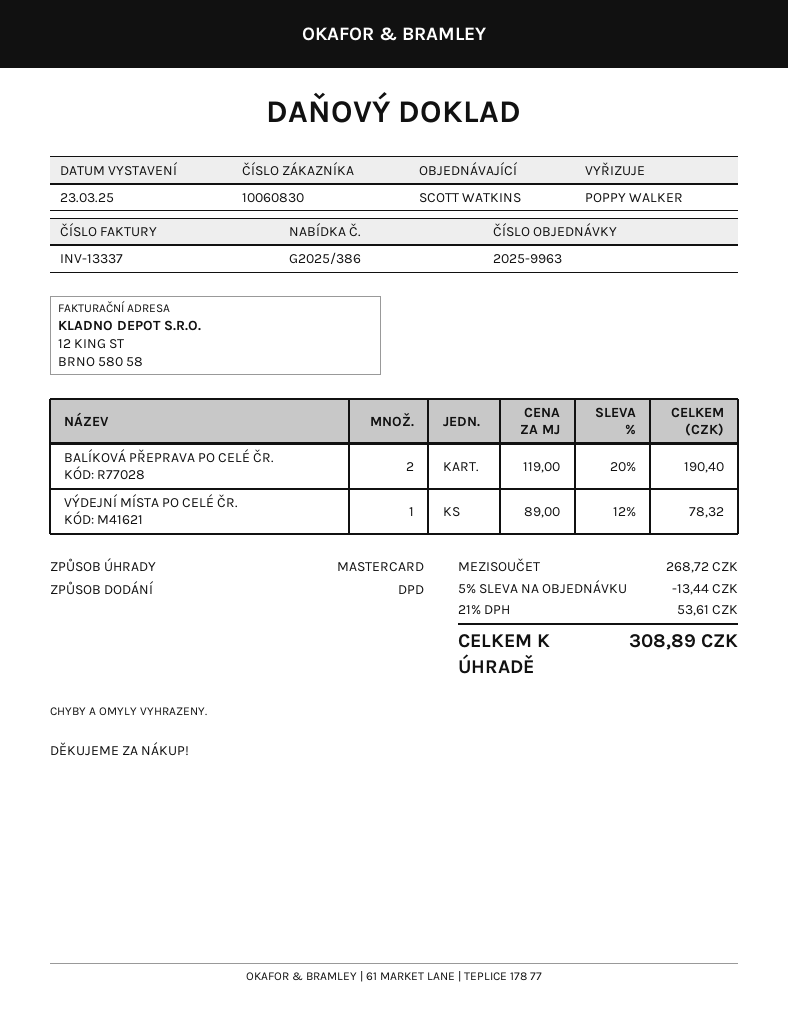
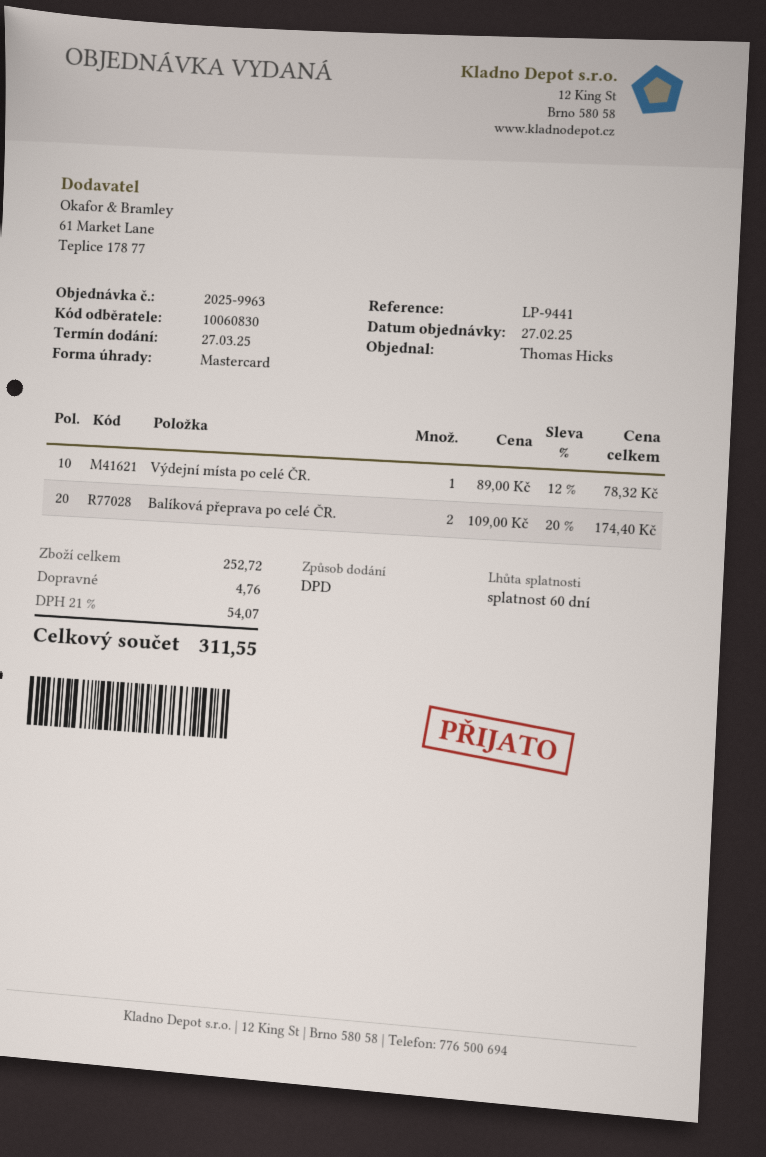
ordered by: SCOTT WATKINS -> Thomas Hicks
BALÍKOVÁ PŘEPRAVA PO CELÉ ČR.: 2 x 119.00 - 20% = 190.40 -> 2 x 109.00 - 20% = 174.40
subtotal: 268.72 -> 252.72
discount: 5% = 13.44 -> none
shipping: none -> 4.76
tax: 21% = 53.61 -> 21% = 54.07
total: 308.89 -> 311.55

